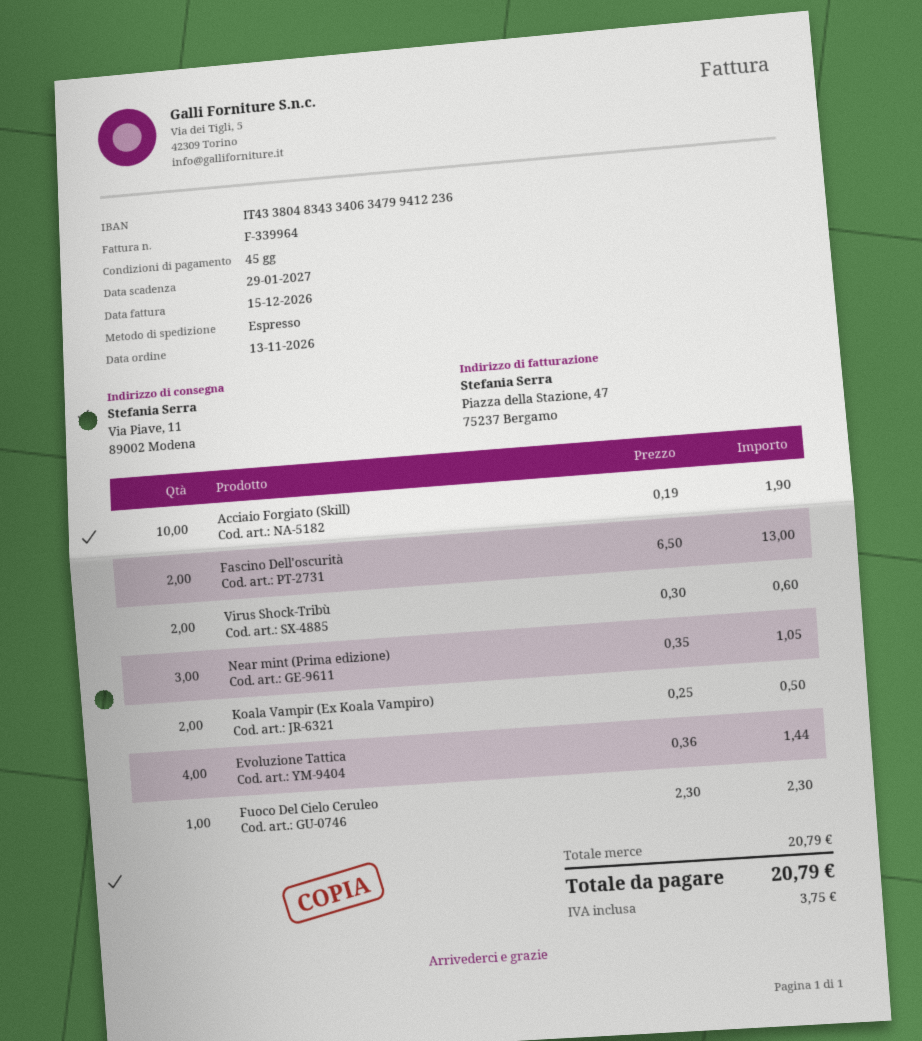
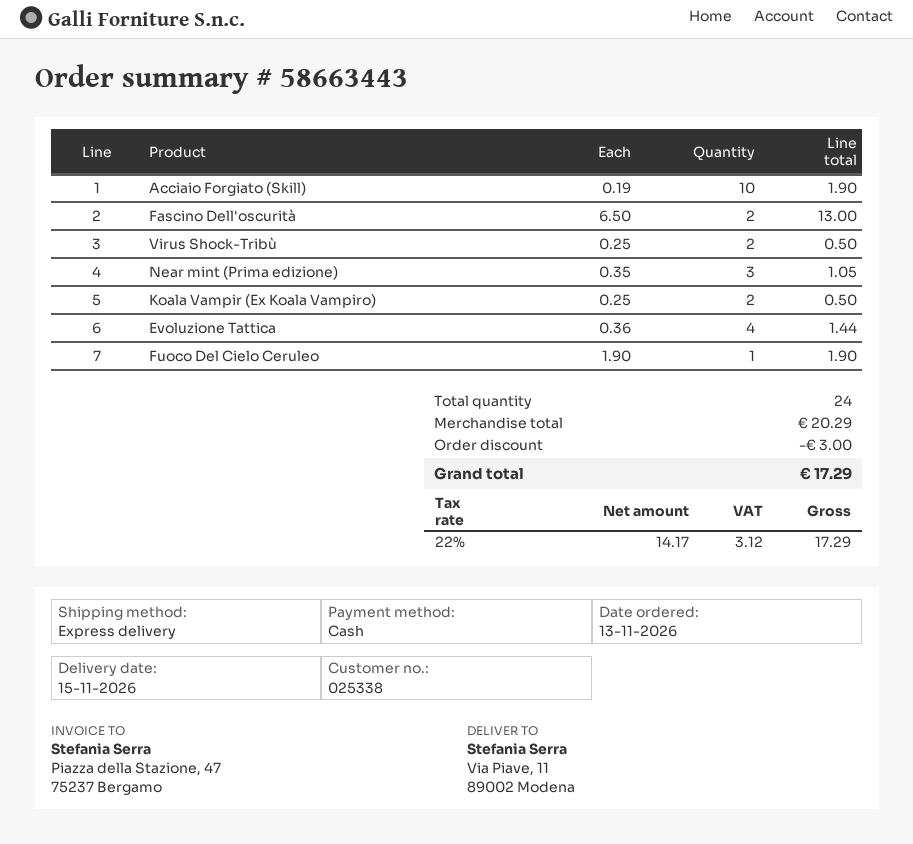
Virus Shock-Tribù: 2 x 0.30 = 0.60 -> 2 x 0.25 = 0.50
Fuoco Del Cielo Ceruleo: 1 x 2.30 = 2.30 -> 1 x 1.90 = 1.90
subtotal: 20.79 -> 20.29
discount: none -> 3.00
tax: 3.75 -> 3.12
total: 20.79 -> 17.29

